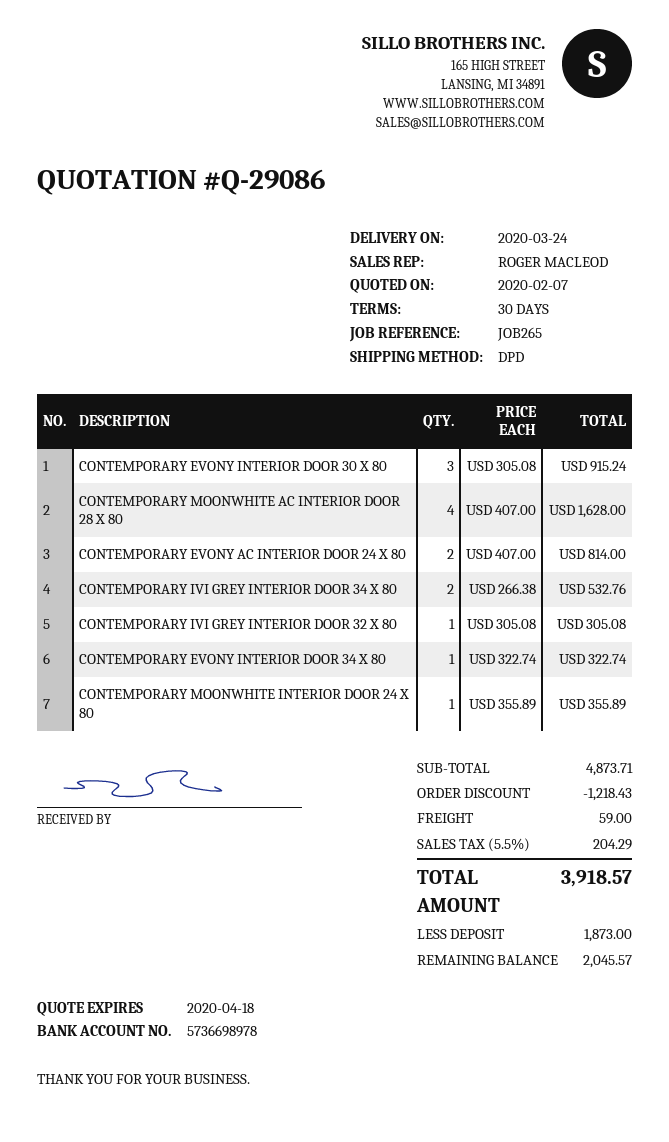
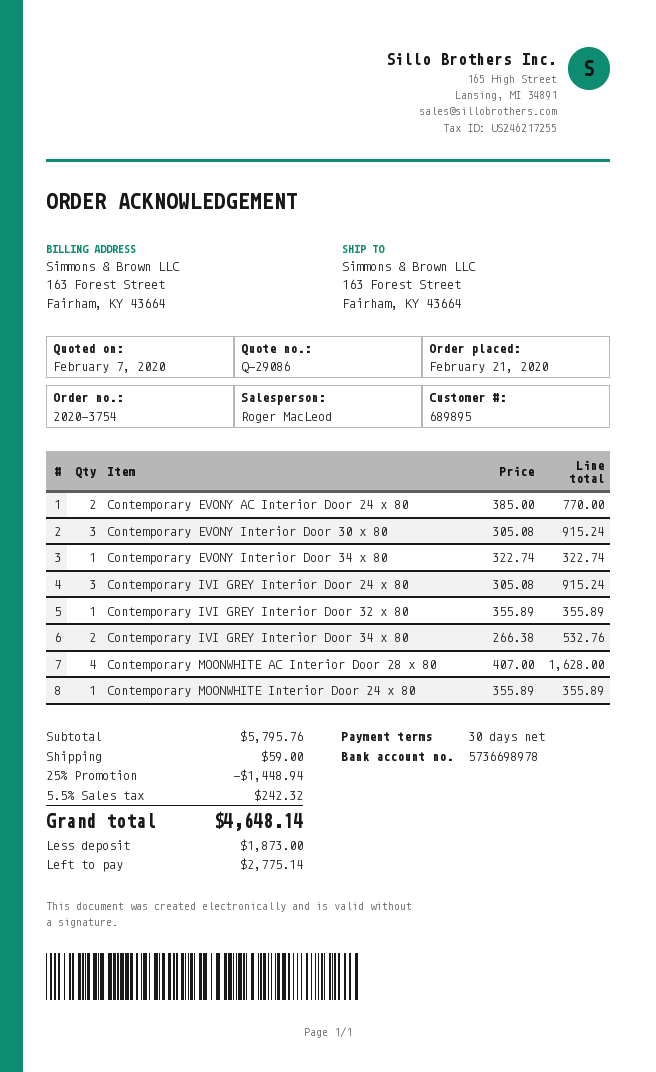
CONTEMPORARY EVONY AC INTERIOR DOOR 24 X 80: 2 x 407.00 = 814.00 -> 2 x 385.00 = 770.00
CONTEMPORARY IVI GREY INTERIOR DOOR 32 X 80: 1 x 305.08 = 305.08 -> 1 x 355.89 = 355.89
Contemporary IVI GREY Interior Door 24 x 80: none -> 3 x 305.08 = 915.24
subtotal: 4873.71 -> 5795.76
discount: 1218.43 -> 1448.94
tax: 5.5% = 204.29 -> 5.5% = 242.32
total: 3918.57 -> 4648.14
balance: 2045.57 -> 2775.14

